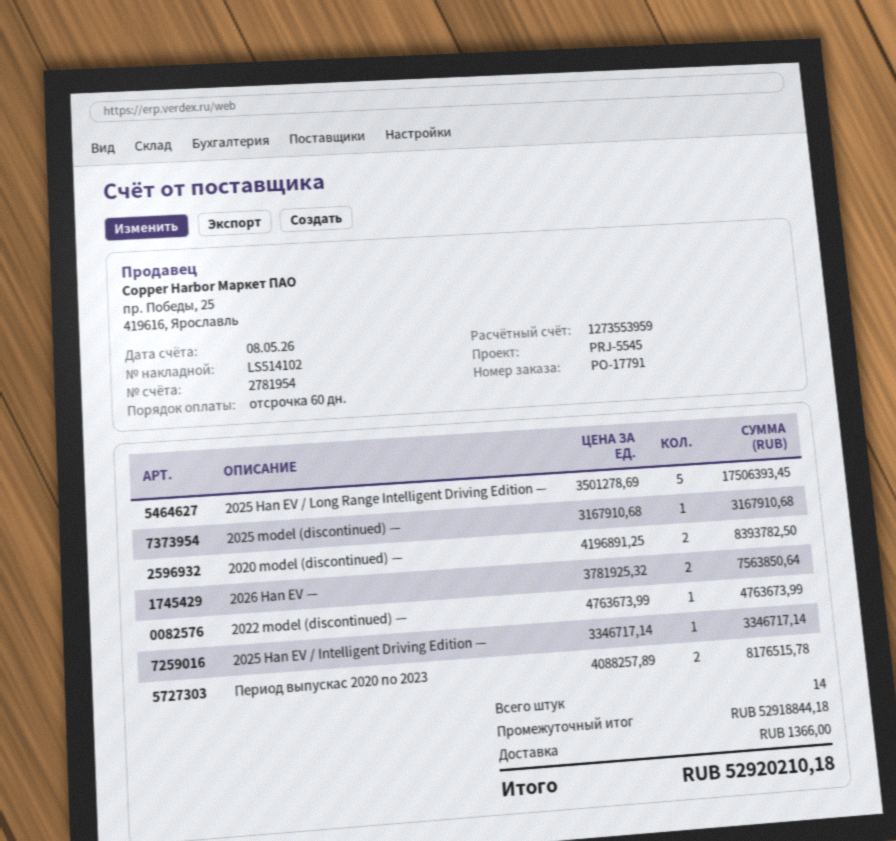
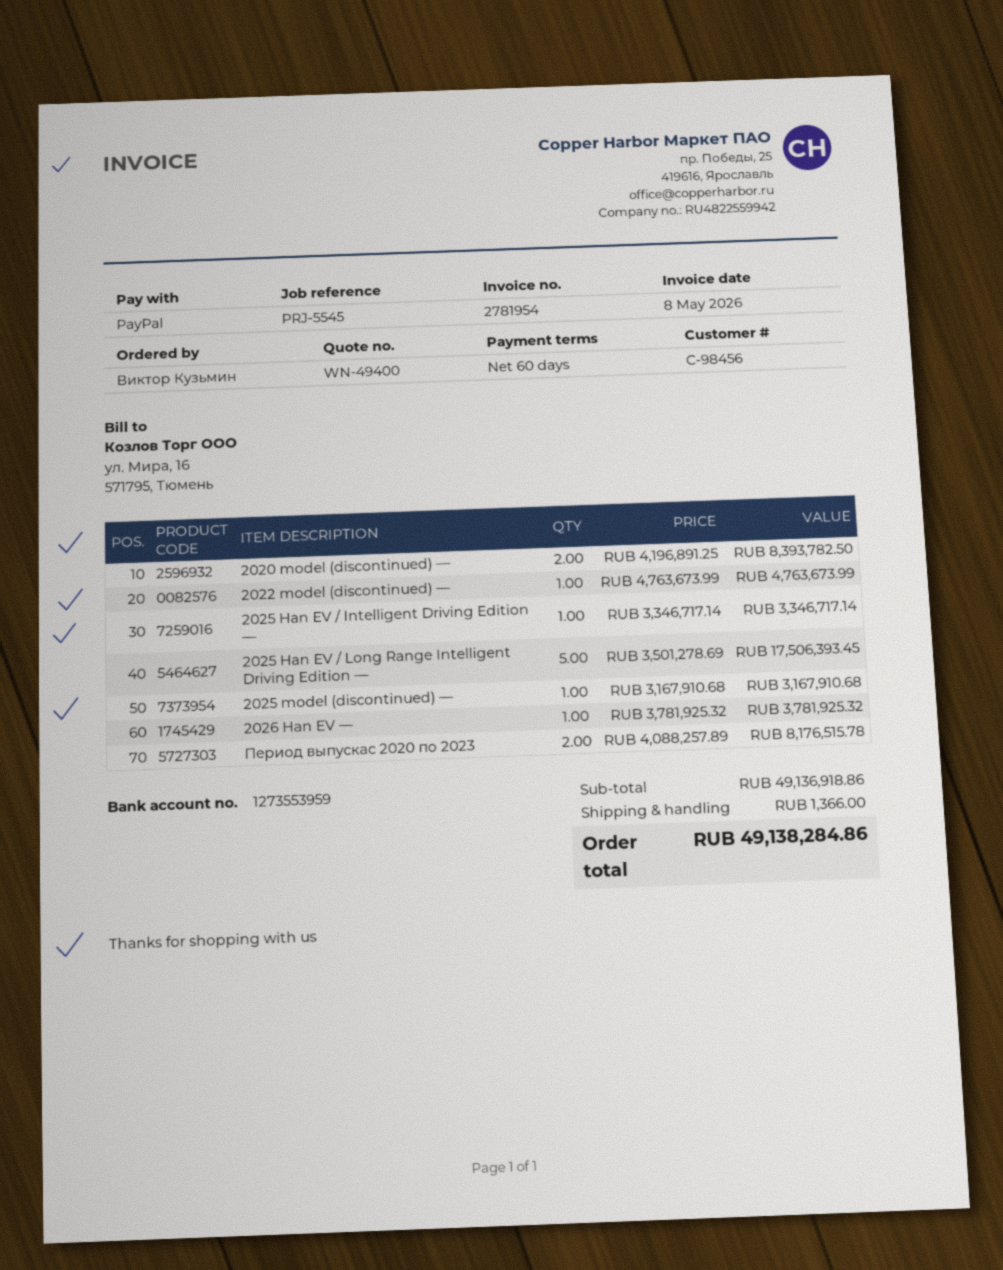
2026 Han EV —: 2 x 3781925.32 = 7563850.64 -> 1 x 3781925.32 = 3781925.32
subtotal: 52918844.18 -> 49136918.86
total: 52920210.18 -> 49138284.86

